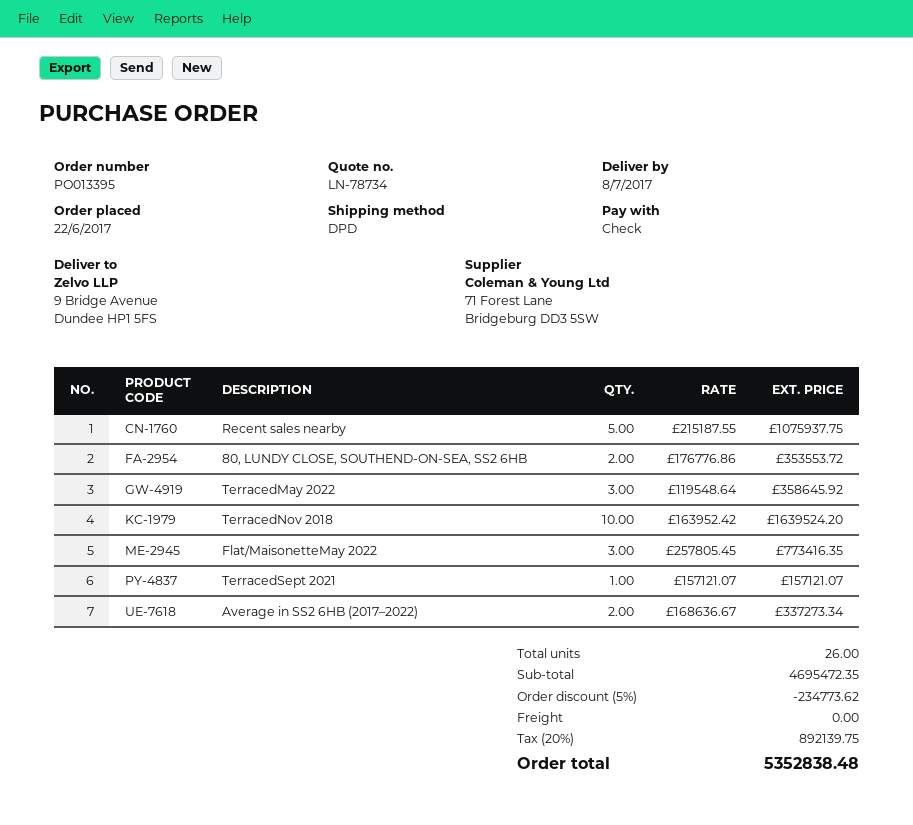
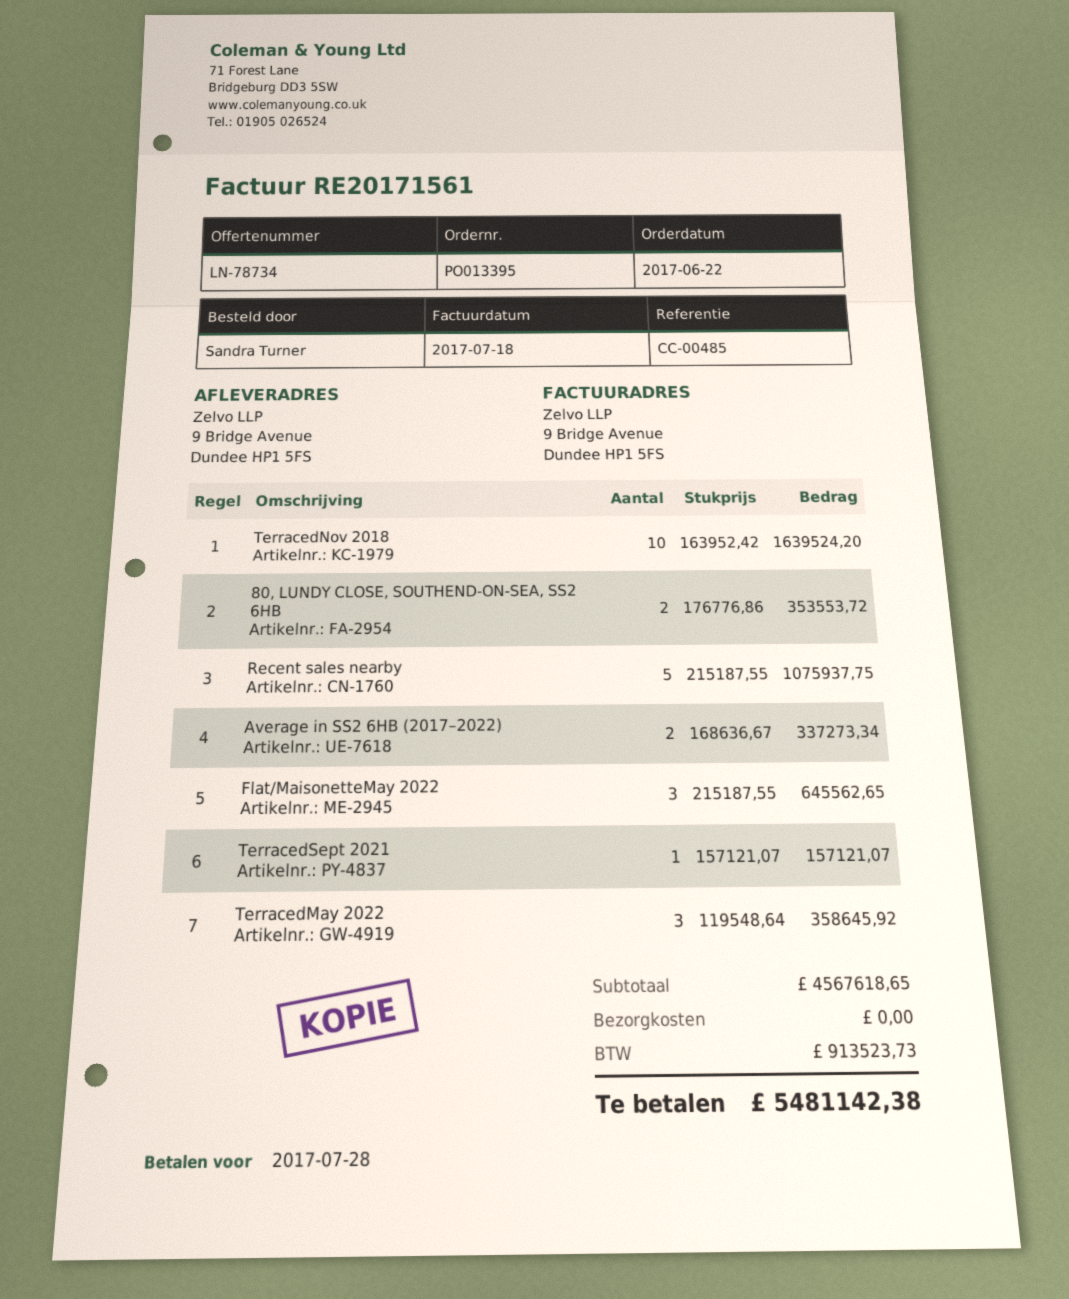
Flat/MaisonetteMay 2022: 3 x 257805.45 = 773416.35 -> 3 x 215187.55 = 645562.65
subtotal: 4695472.35 -> 4567618.65
discount: 5% = 234773.62 -> none
tax: 892139.75 -> 913523.73
total: 5352838.48 -> 5481142.38

